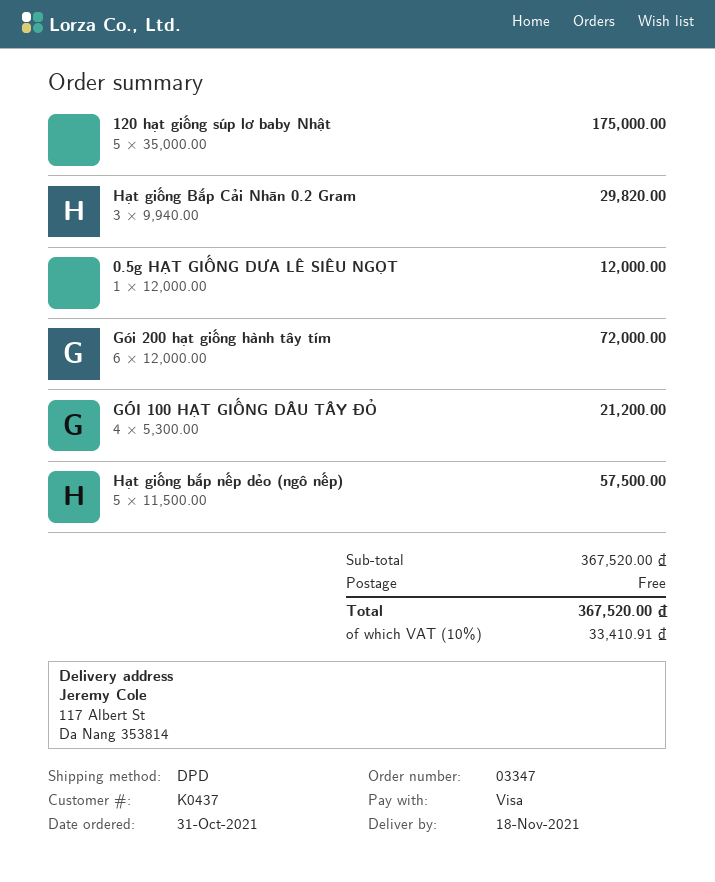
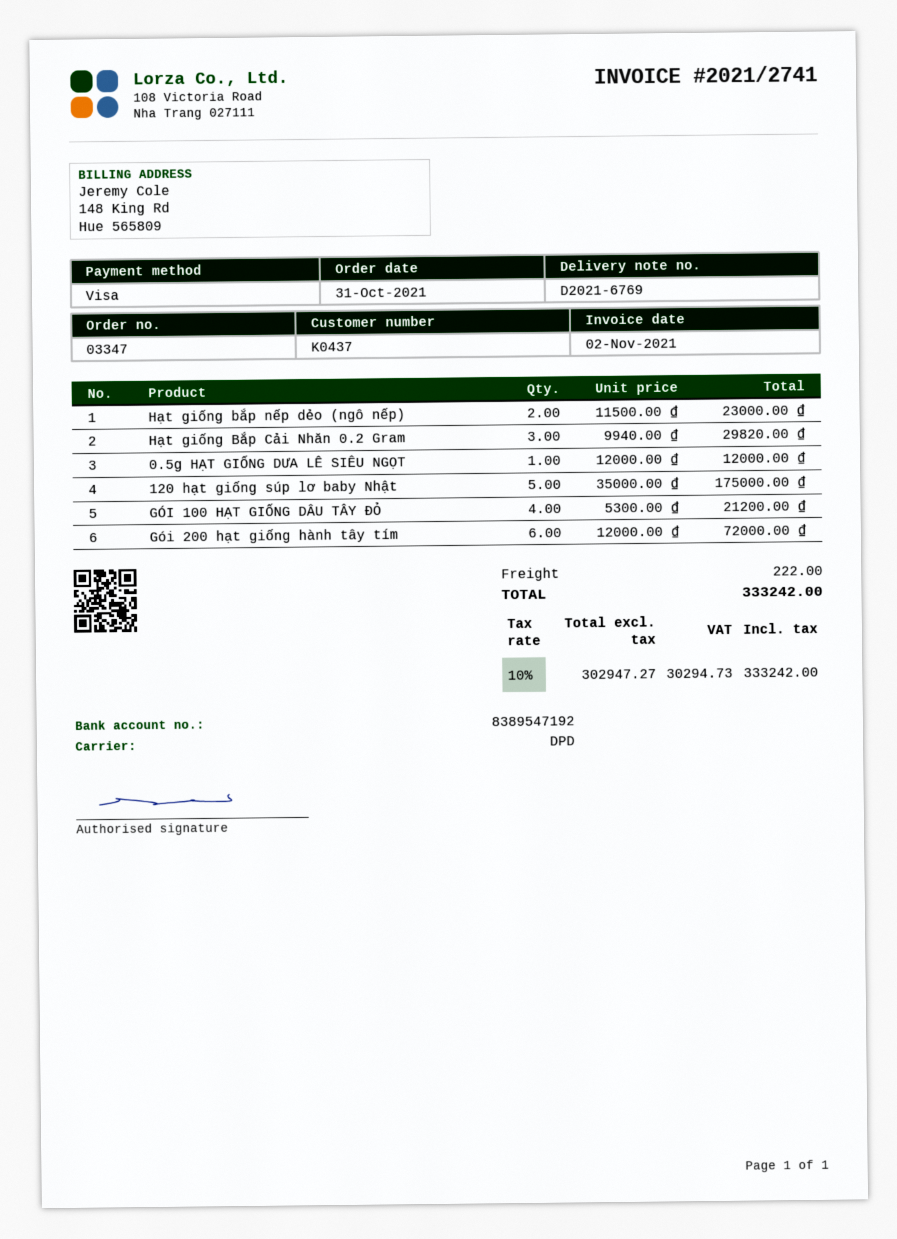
Hạt giống bắp nếp dẻo (ngô nếp): 5 x 11500.00 = 57500.00 -> 2 x 11500.00 = 23000.00
shipping: 0.00 -> 222.00
tax: 10% = 33410.91 -> 10% = 30294.73
total: 367520.00 -> 333242.00

